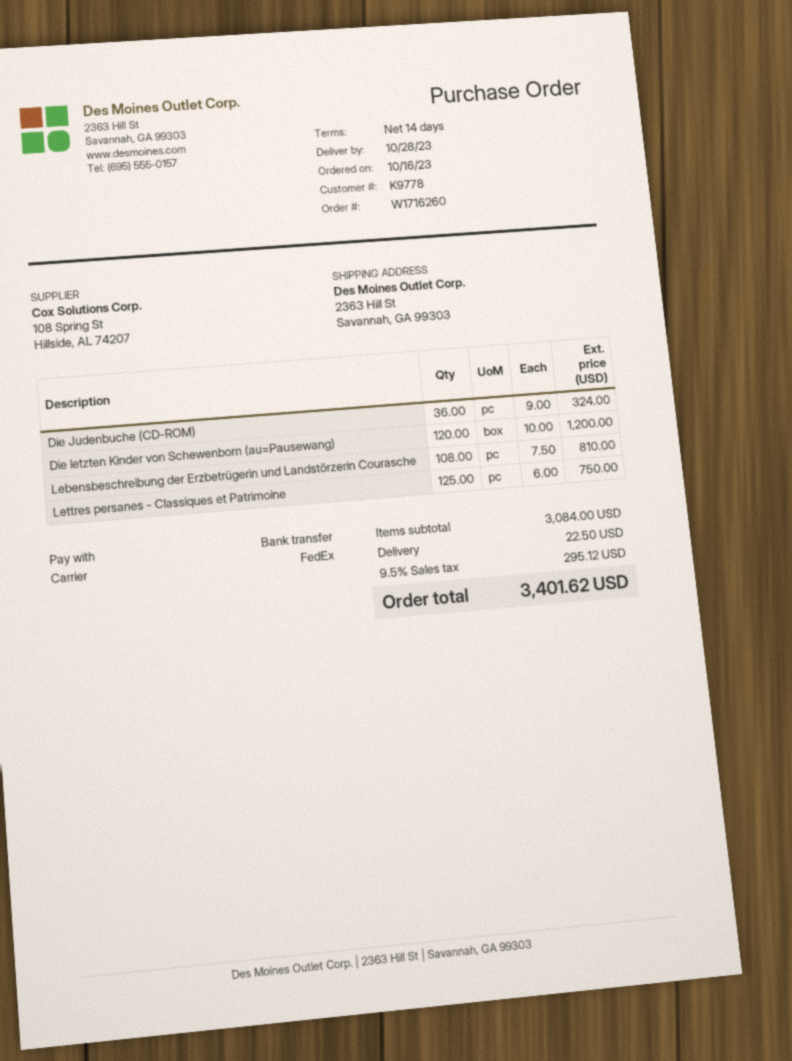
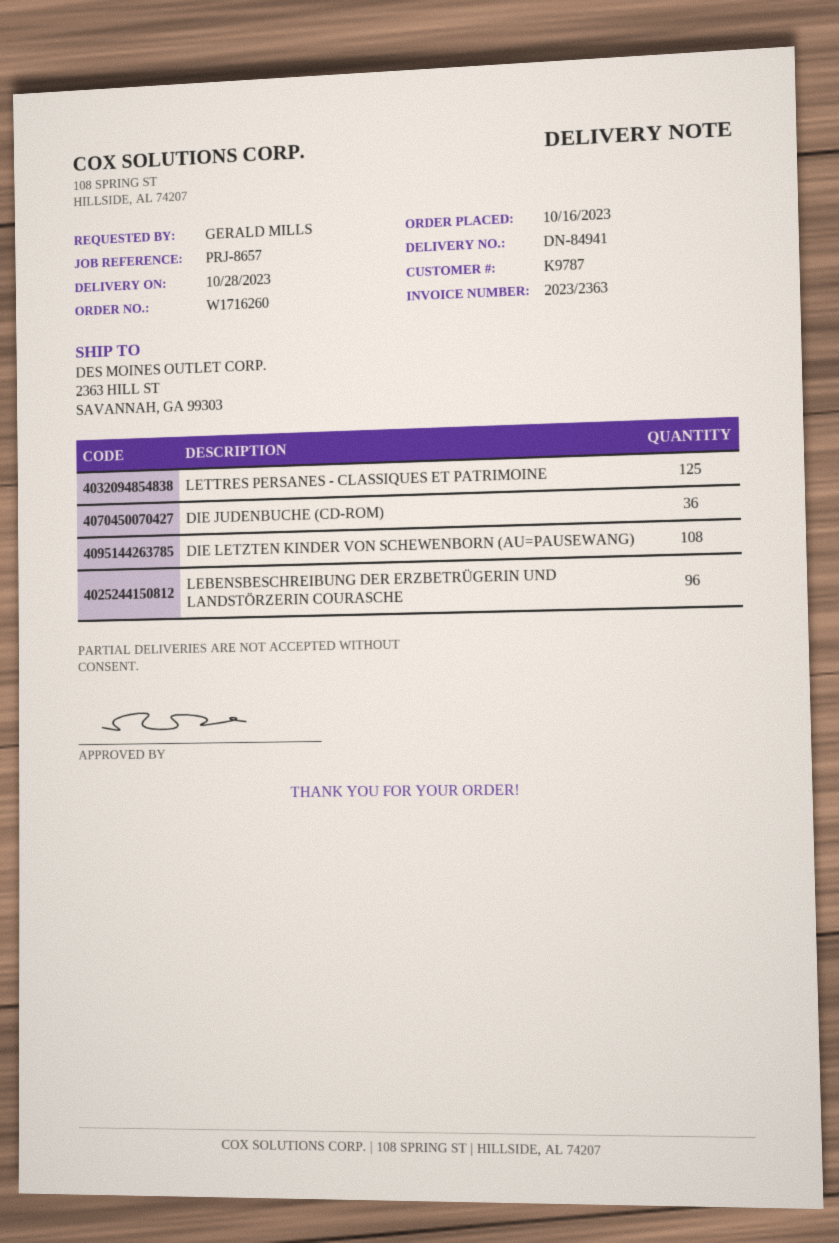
customer number: K9778 -> K9787
Die letzten Kinder von Schewenborn (au=Pausewang): 120 -> 108
Lebensbeschreibung der Erzbetrügerin und Landstörzerin Courasche: 108 -> 96

